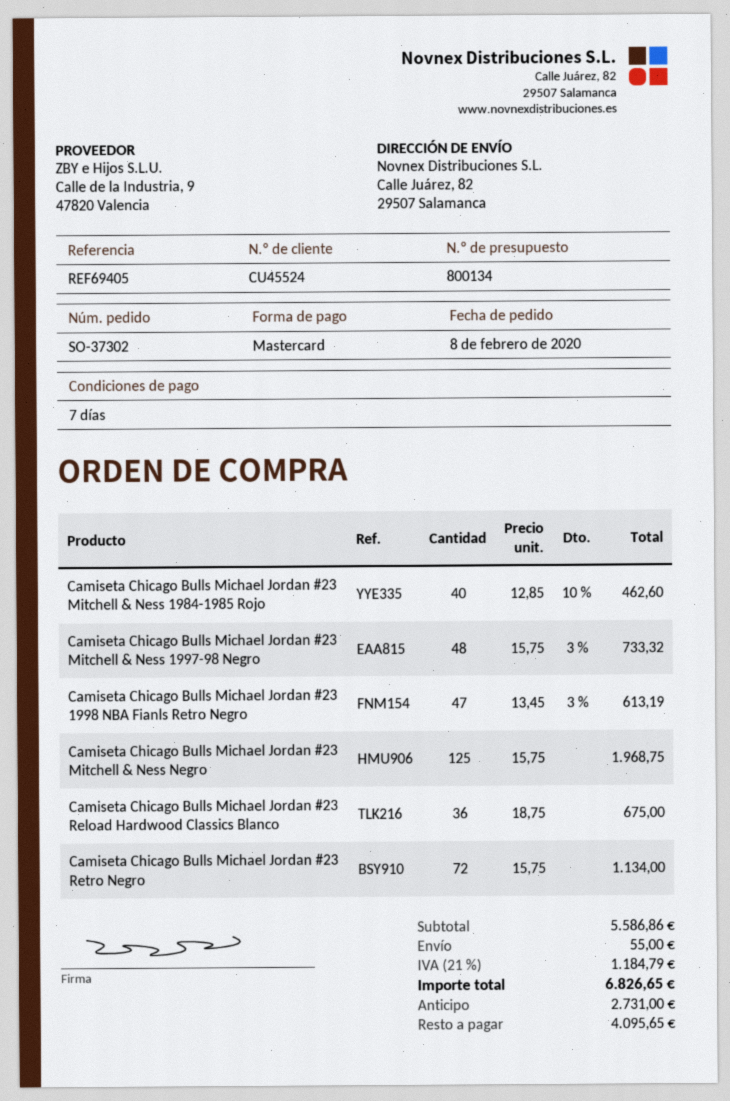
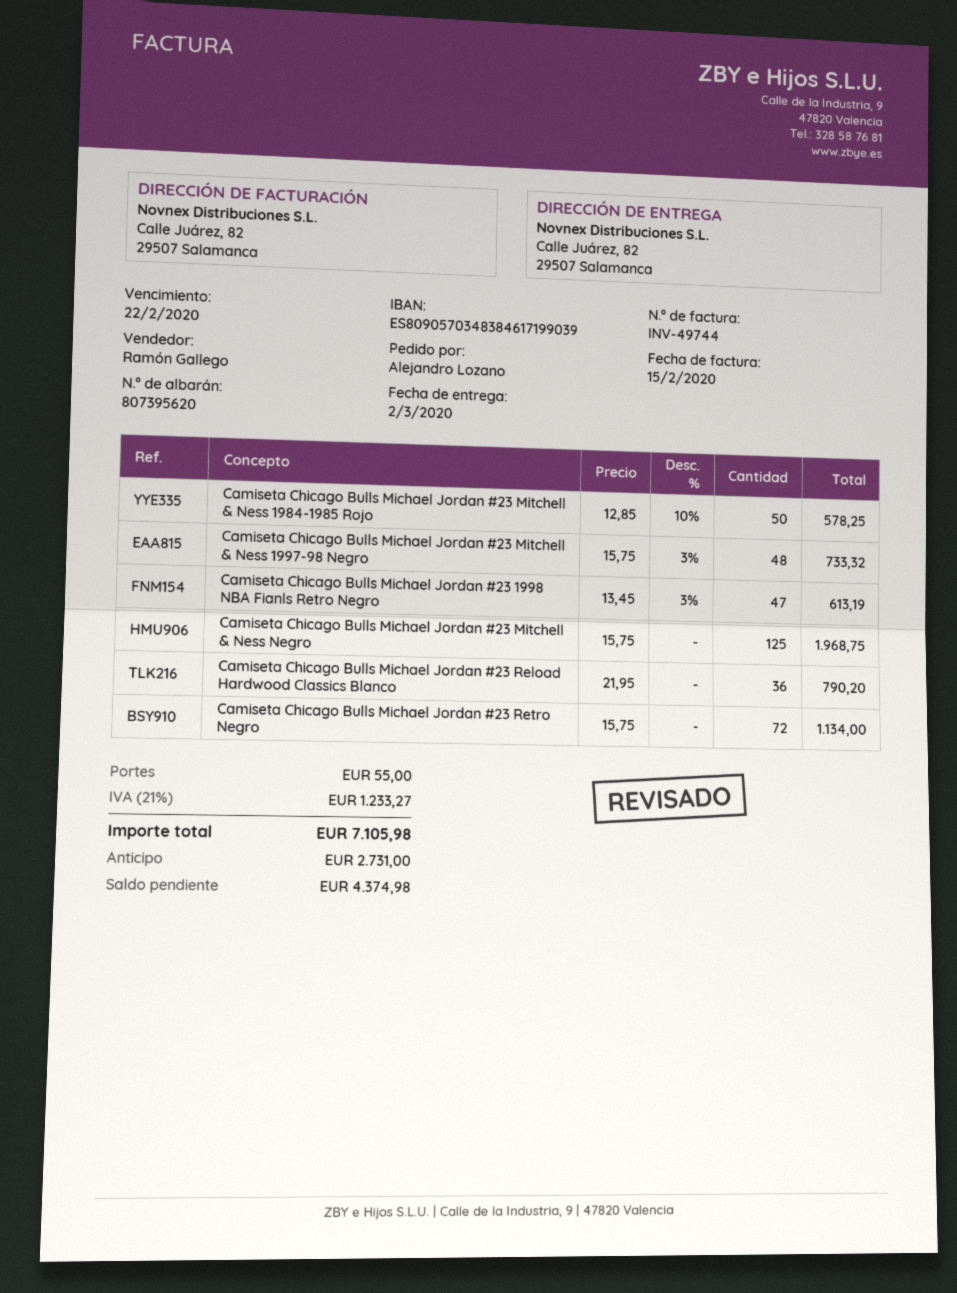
Camiseta Chicago Bulls Michael Jordan #23 Mitchell & Ness 1984-1985 Rojo: 40 x 12.85 - 10% = 462.60 -> 50 x 12.85 - 10% = 578.25
Camiseta Chicago Bulls Michael Jordan #23 Reload Hardwood Classics Blanco: 36 x 18.75 = 675.00 -> 36 x 21.95 = 790.20
tax: 21% = 1184.79 -> 21% = 1233.27
total: 6826.65 -> 7105.98
balance: 4095.65 -> 4374.98

